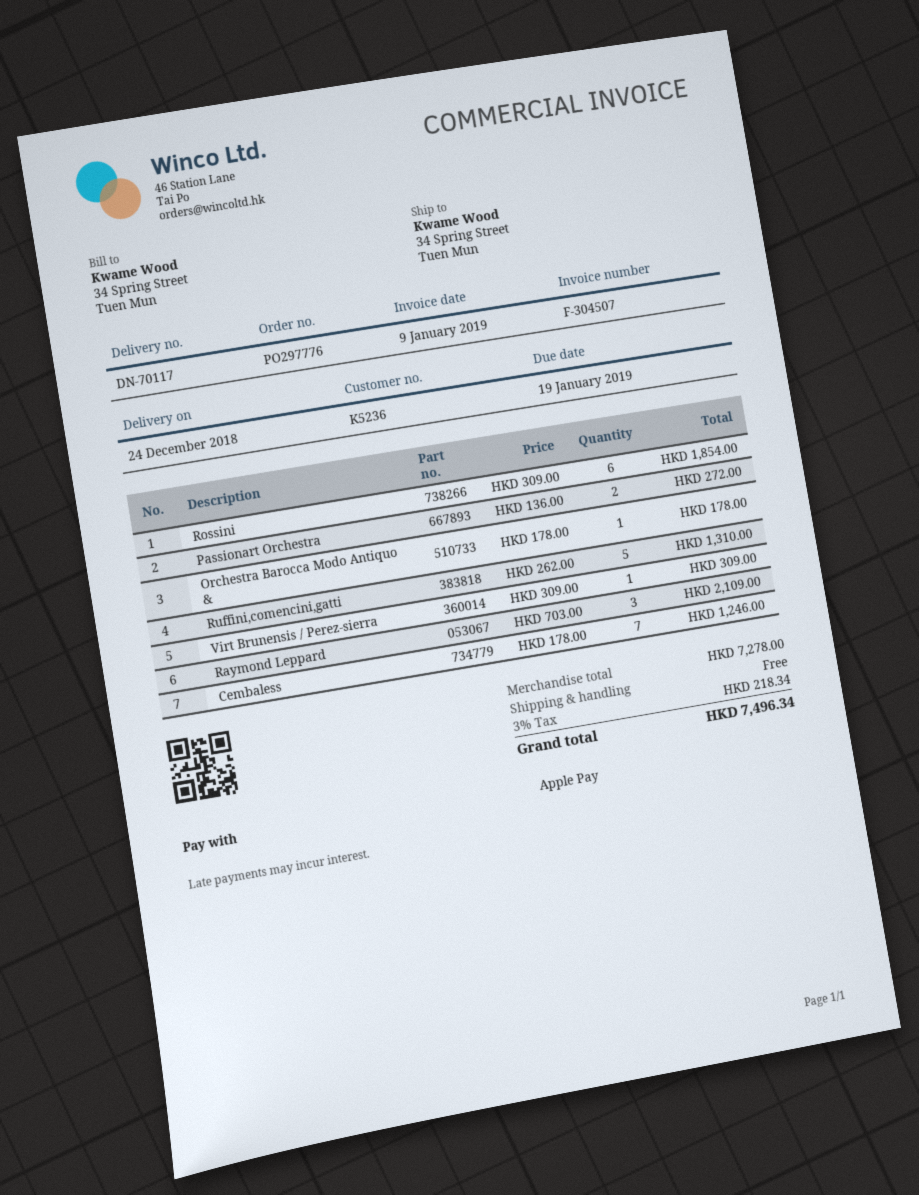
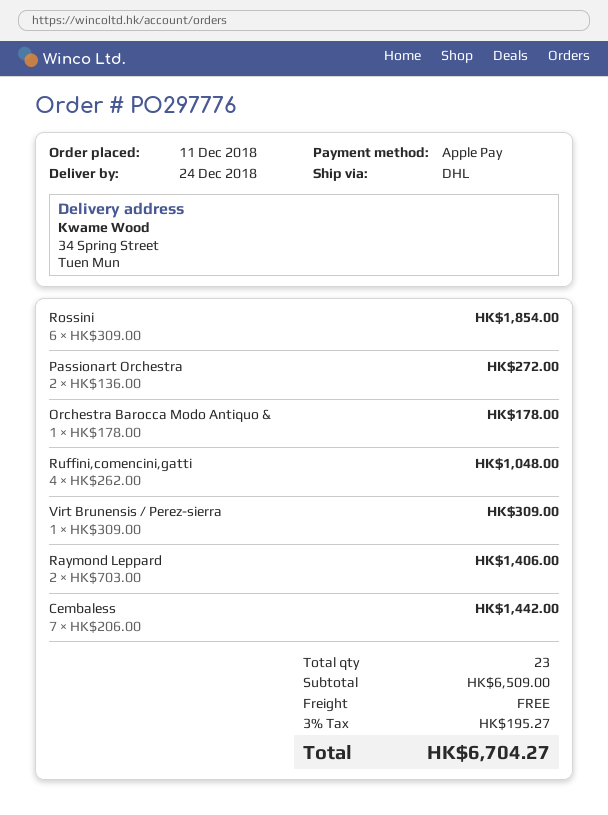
Ruffini,comencini,gatti: 5 x 262.00 = 1310.00 -> 4 x 262.00 = 1048.00
Raymond Leppard: 3 x 703.00 = 2109.00 -> 2 x 703.00 = 1406.00
Cembaless: 7 x 178.00 = 1246.00 -> 7 x 206.00 = 1442.00
subtotal: 7278.00 -> 6509.00
tax: 3% = 218.34 -> 3% = 195.27
total: 7496.34 -> 6704.27

